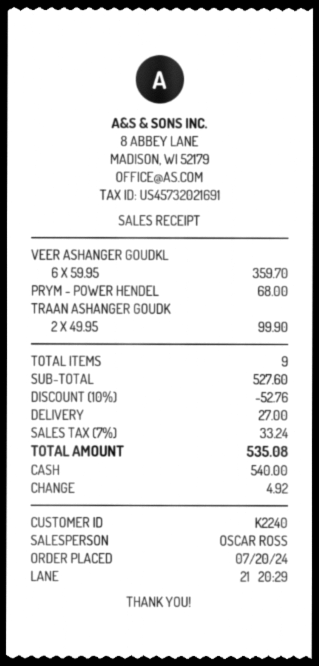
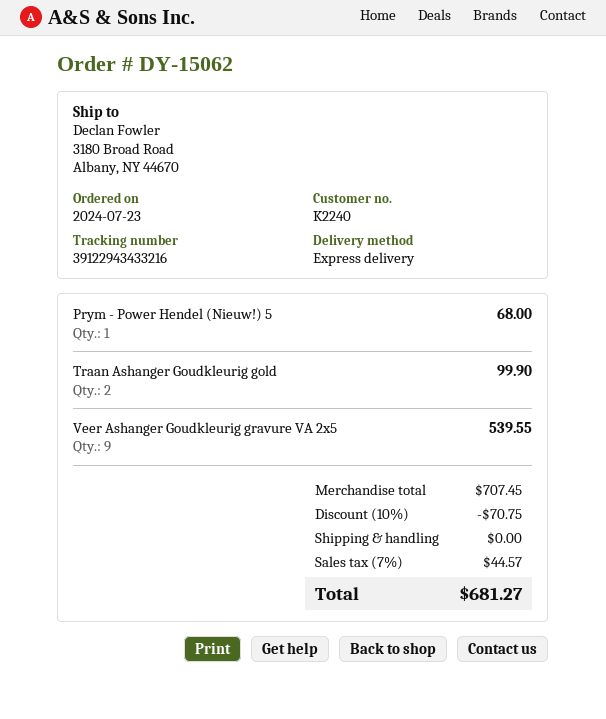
order date: 2024-07-20 -> 2024-07-23
VEER ASHANGER GOUDKL: 6 for 359.70 -> 9 for 539.55
subtotal: 527.60 -> 707.45
discount: 10% = 52.76 -> 10% = 70.75
shipping: 27.00 -> 0.00
tax: 7% = 33.24 -> 7% = 44.57
total: 535.08 -> 681.27

